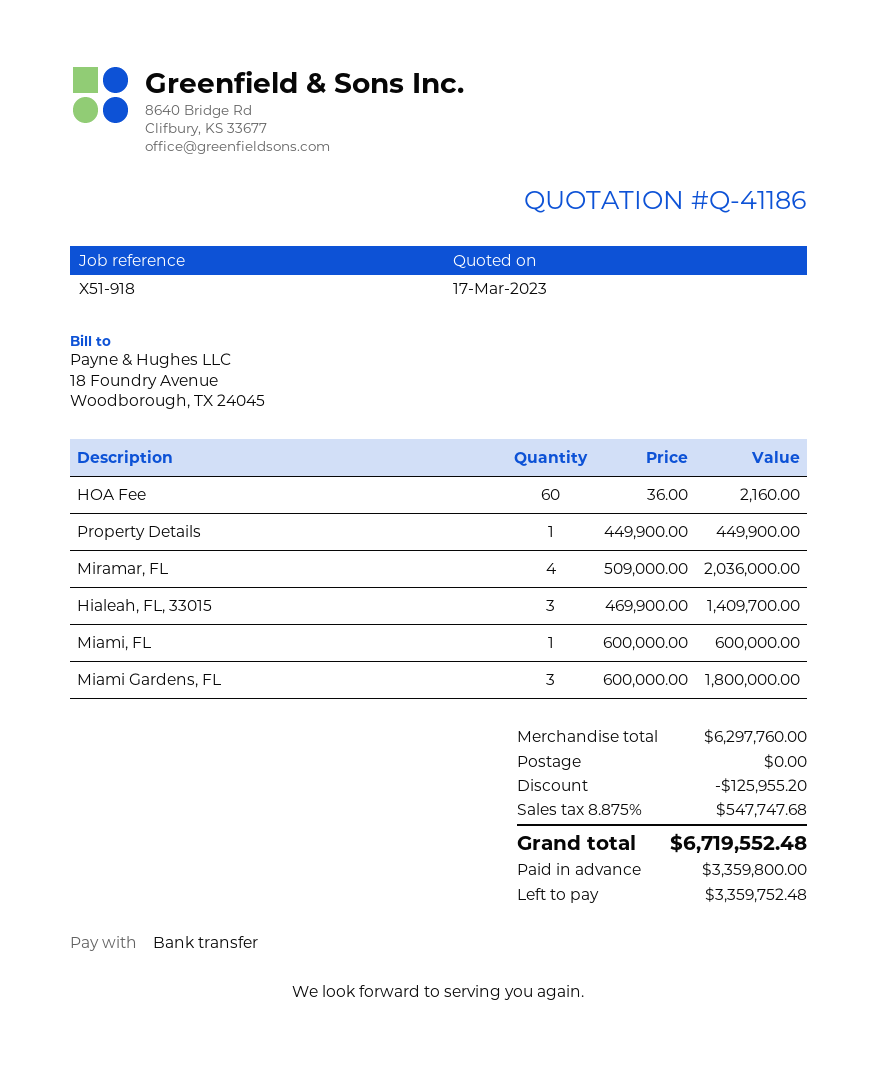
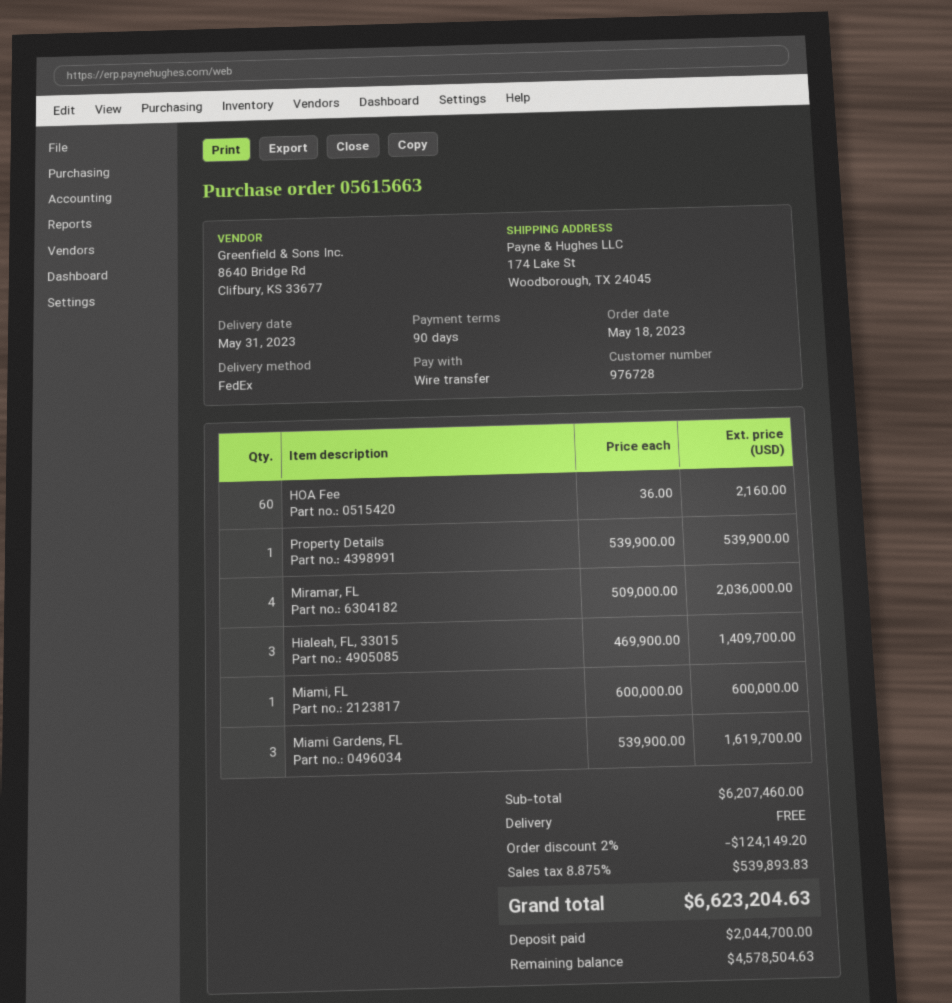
Property Details: 1 x 449900.00 = 449900.00 -> 1 x 539900.00 = 539900.00
Miami Gardens, FL: 3 x 600000.00 = 1800000.00 -> 3 x 539900.00 = 1619700.00
subtotal: 6297760.00 -> 6207460.00
discount: 125955.20 -> 124149.20
tax: 8.875% = 547747.68 -> 8.875% = 539893.83
total: 6719552.48 -> 6623204.63
deposit: 3359800.00 -> 2044700.00
balance: 3359752.48 -> 4578504.63

